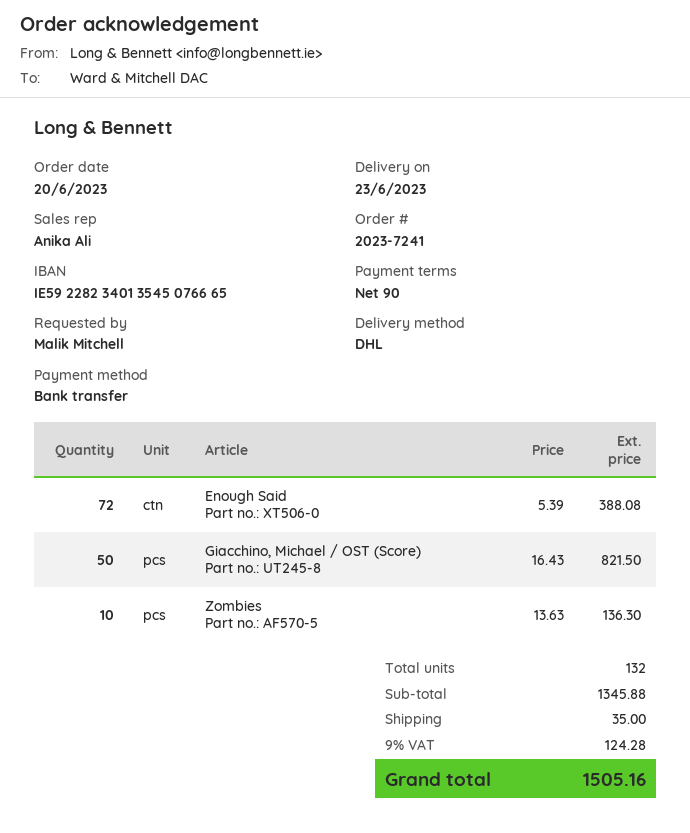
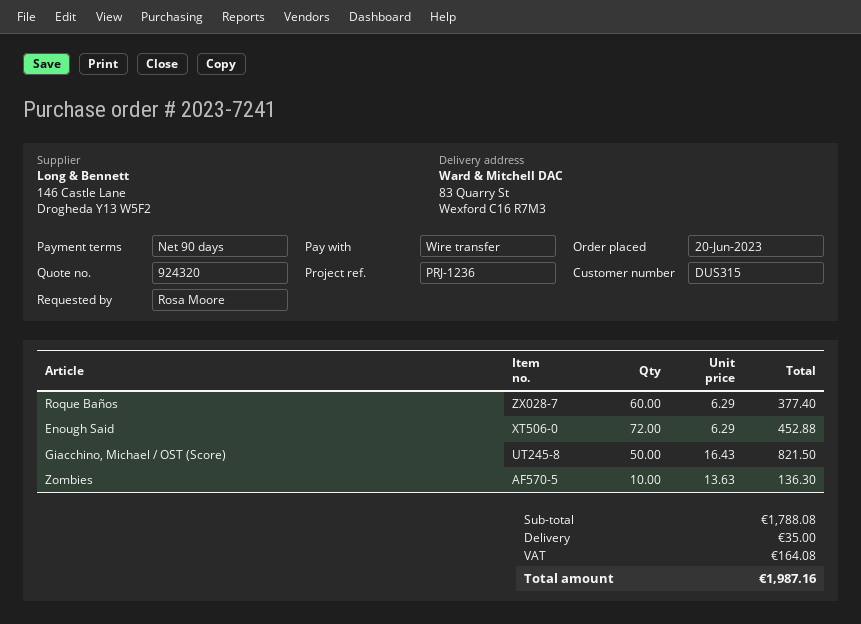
ordered by: Malik Mitchell -> Rosa Moore
Enough Said: 72 x 5.39 = 388.08 -> 72 x 6.29 = 452.88
Roque Baños: none -> 60 x 6.29 = 377.40
subtotal: 1345.88 -> 1788.08
tax: 124.28 -> 164.08
total: 1505.16 -> 1987.16

